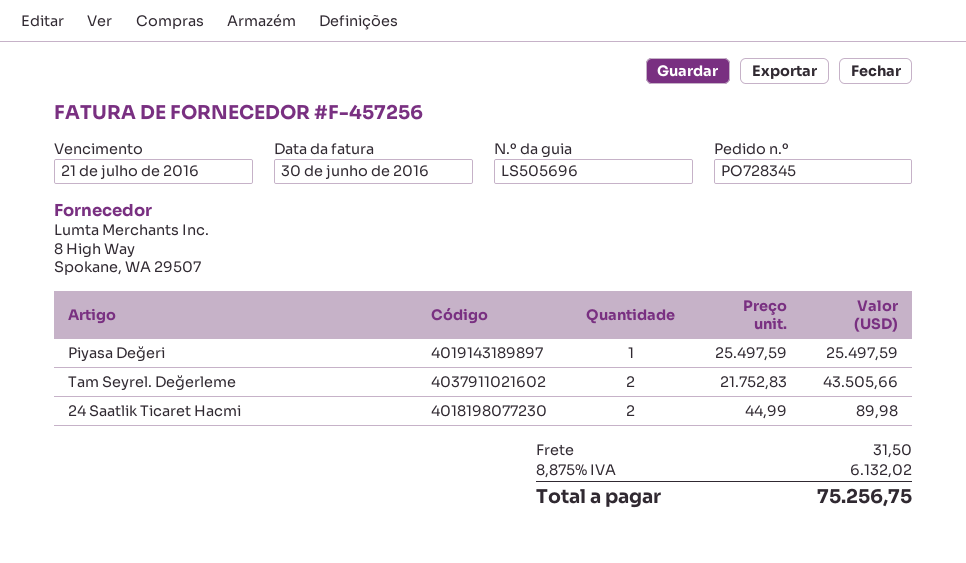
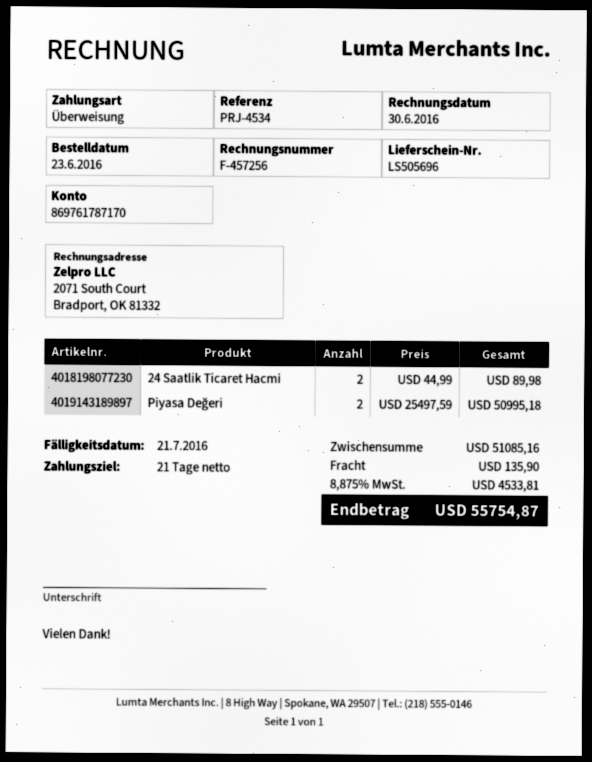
Piyasa Değeri: 1 x 25497.59 = 25497.59 -> 2 x 25497.59 = 50995.18
Tam Seyrel. Değerleme: 2 x 21752.83 = 43505.66 -> none
shipping: 31.50 -> 135.90
tax: 8.875% = 6132.02 -> 8.875% = 4533.81
total: 75256.75 -> 55754.87

